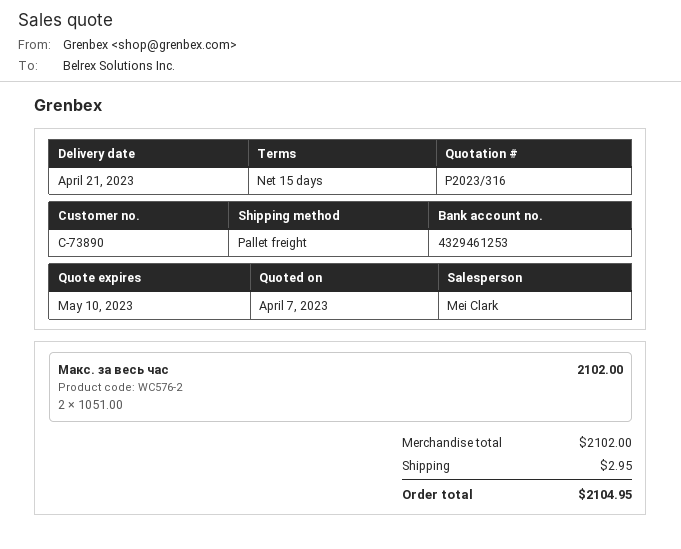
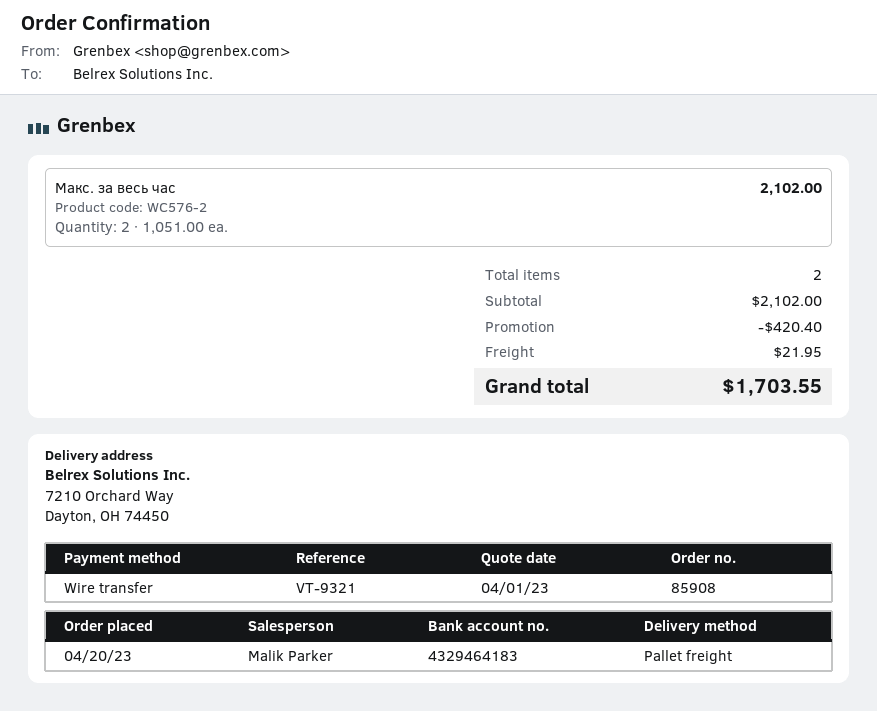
quote date: 2023-04-07 -> 2023-04-01
sales rep: Mei Clark -> Malik Parker
bank account: 4329461253 -> 4329464183
discount: none -> 420.40
shipping: 2.95 -> 21.95
total: 2104.95 -> 1703.55

